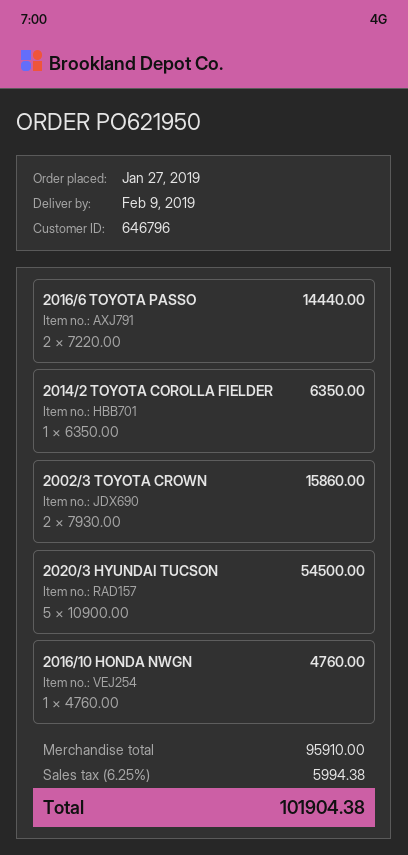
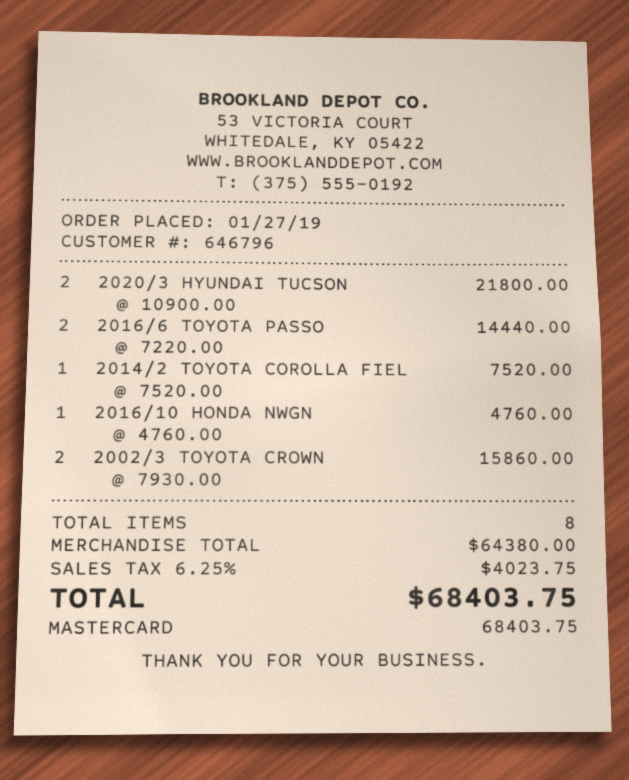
2014/2 TOYOTA COROLLA FIELDER: 1 x 6350.00 = 6350.00 -> 1 x 7520.00 = 7520.00
2020/3 HYUNDAI TUCSON: 5 x 10900.00 = 54500.00 -> 2 x 10900.00 = 21800.00
subtotal: 95910.00 -> 64380.00
tax: 6.25% = 5994.38 -> 6.25% = 4023.75
total: 101904.38 -> 68403.75

